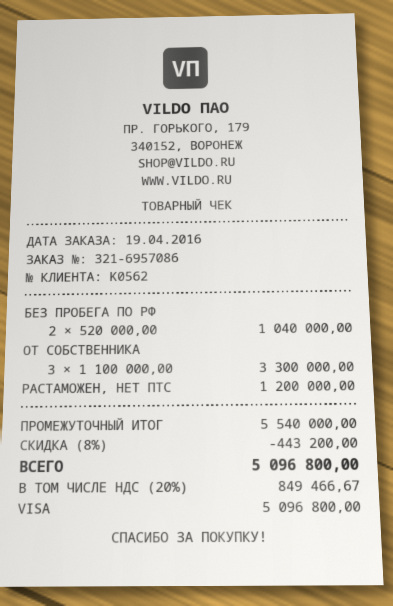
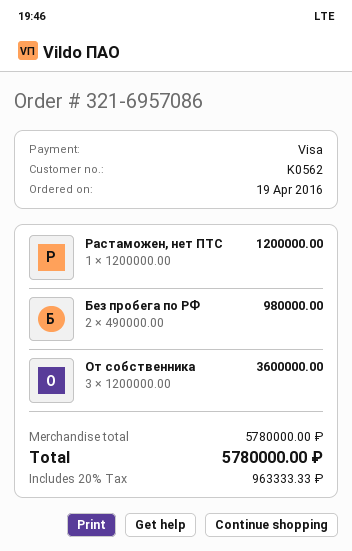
БЕЗ ПРОБЕГА ПО РФ: 2 x 520000.00 = 1040000.00 -> 2 x 490000.00 = 980000.00
ОТ СОБСТВЕННИКА: 3 x 1100000.00 = 3300000.00 -> 3 x 1200000.00 = 3600000.00
subtotal: 5540000.00 -> 5780000.00
discount: 8% = 443200.00 -> none
tax: 20% = 849466.67 -> 20% = 963333.33
total: 5096800.00 -> 5780000.00

